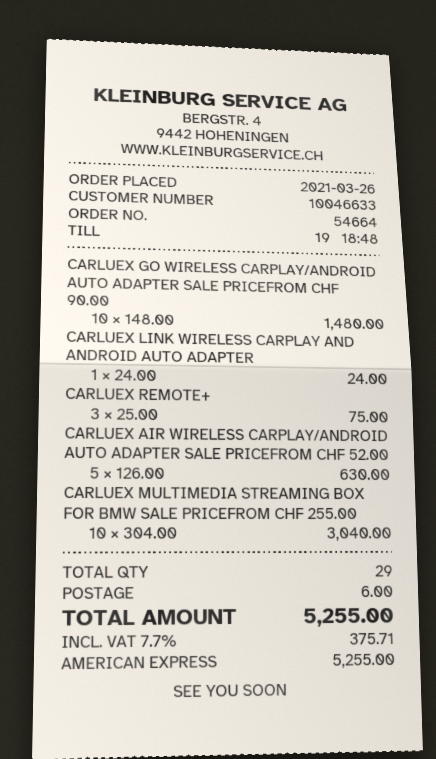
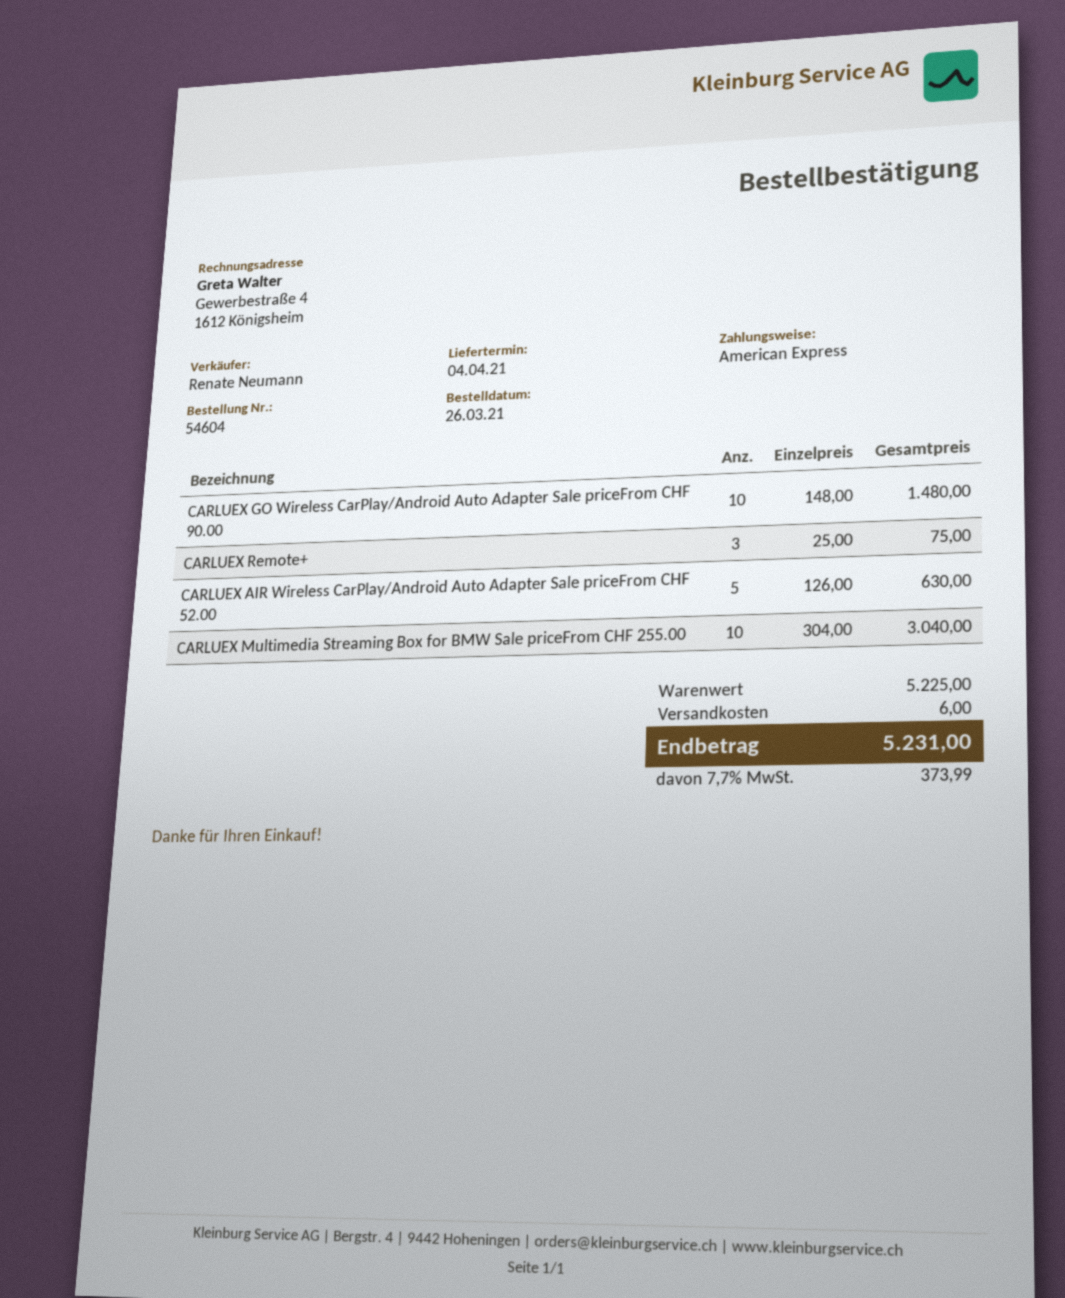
order number: 54664 -> 54604
CARLUEX LINK WIRELESS CARPLAY AND ANDROID AUTO ADAPTER: 1 x 24.00 = 24.00 -> none
tax: 7.7% = 375.71 -> 7.7% = 373.99
total: 5255.00 -> 5231.00

